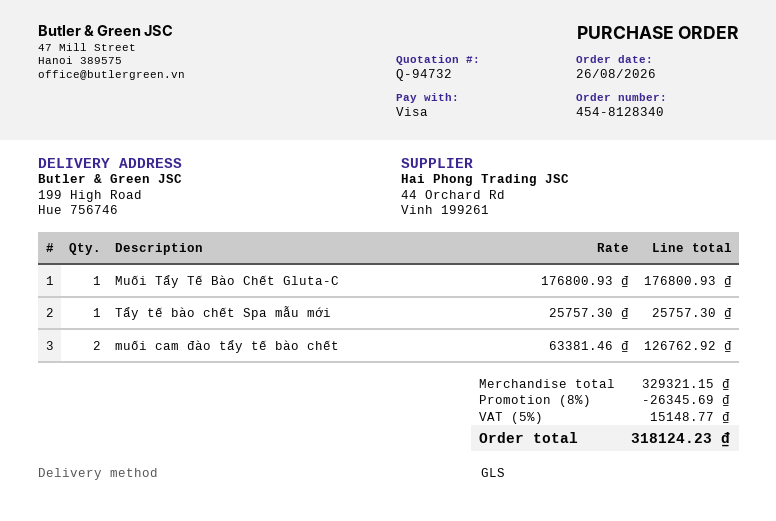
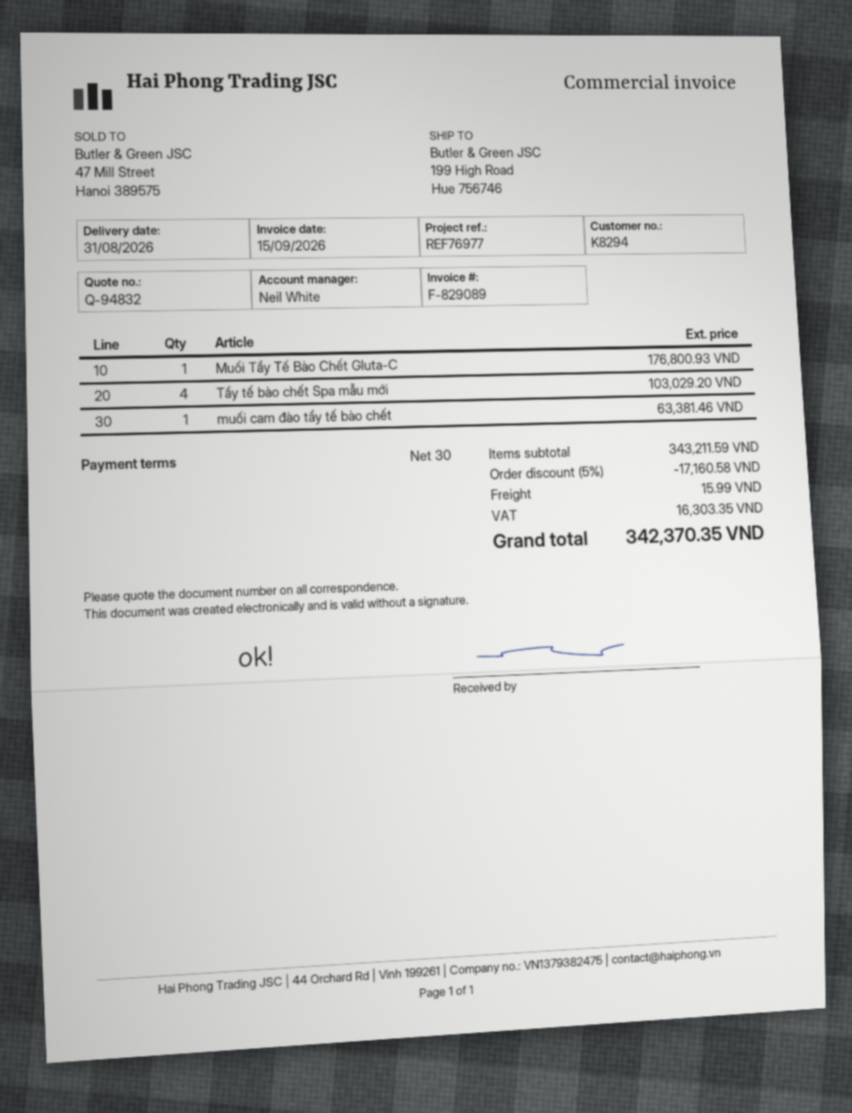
quote number: Q-94732 -> Q-94832
Tẩy tế bào chết Spa mẫu mới: 1 for 25757.30 -> 4 for 103029.20
muối cam đào tẩy tế bào chết: 2 for 126762.92 -> 1 for 63381.46
subtotal: 329321.15 -> 343211.59
discount: 8% = 26345.69 -> 5% = 17160.58
shipping: none -> 15.99
tax: 15148.77 -> 16303.35
total: 318124.23 -> 342370.35

